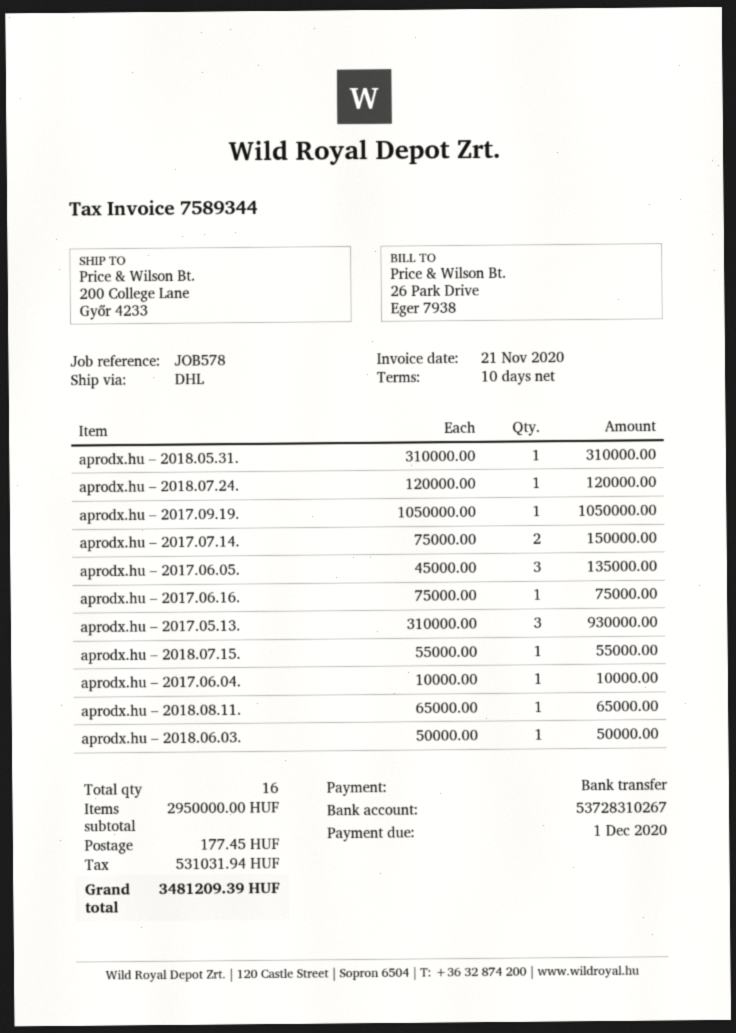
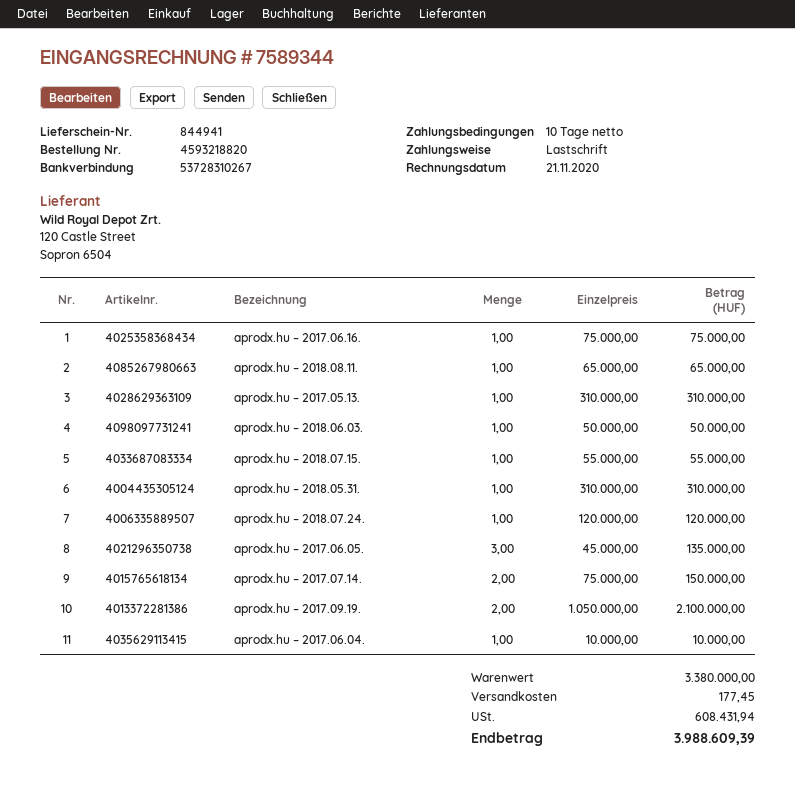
payment method: bank transfer -> direct debit
aprodx.hu – 2017.09.19.: 1 x 1050000.00 = 1050000.00 -> 2 x 1050000.00 = 2100000.00
aprodx.hu – 2017.05.13.: 3 x 310000.00 = 930000.00 -> 1 x 310000.00 = 310000.00
subtotal: 2950000.00 -> 3380000.00
tax: 531031.94 -> 608431.94
total: 3481209.39 -> 3988609.39

